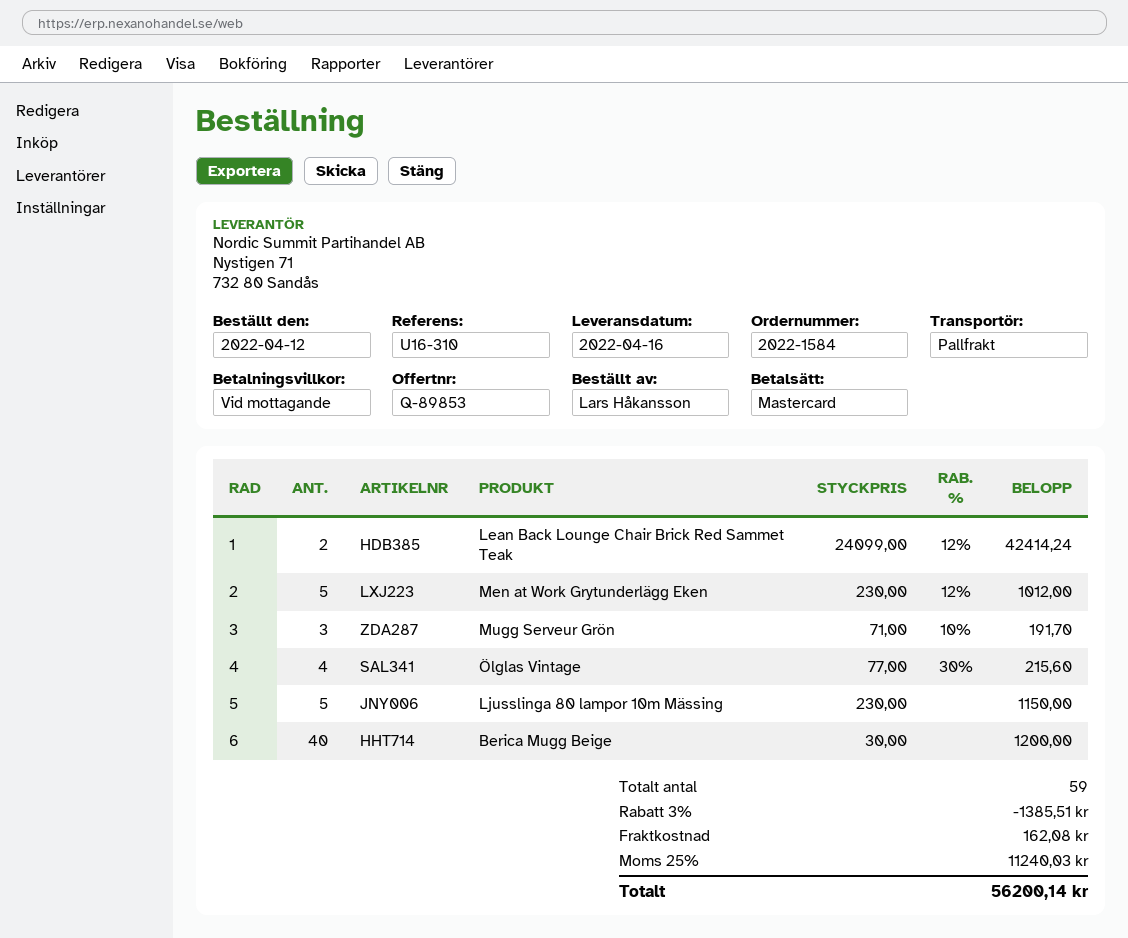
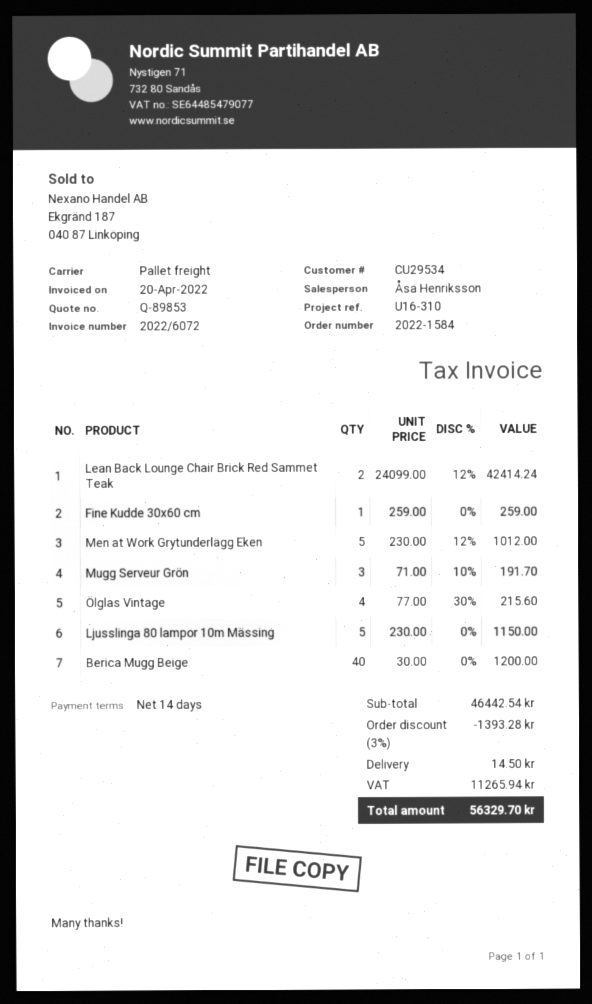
payment terms: on receipt -> 14 days
Fine Kudde 30x60 cm: none -> 1 x 259.00 = 259.00
discount: 3% = 1385.51 -> 3% = 1393.28
shipping: 162.08 -> 14.50
tax: 11240.03 -> 11265.94
total: 56200.14 -> 56329.70

